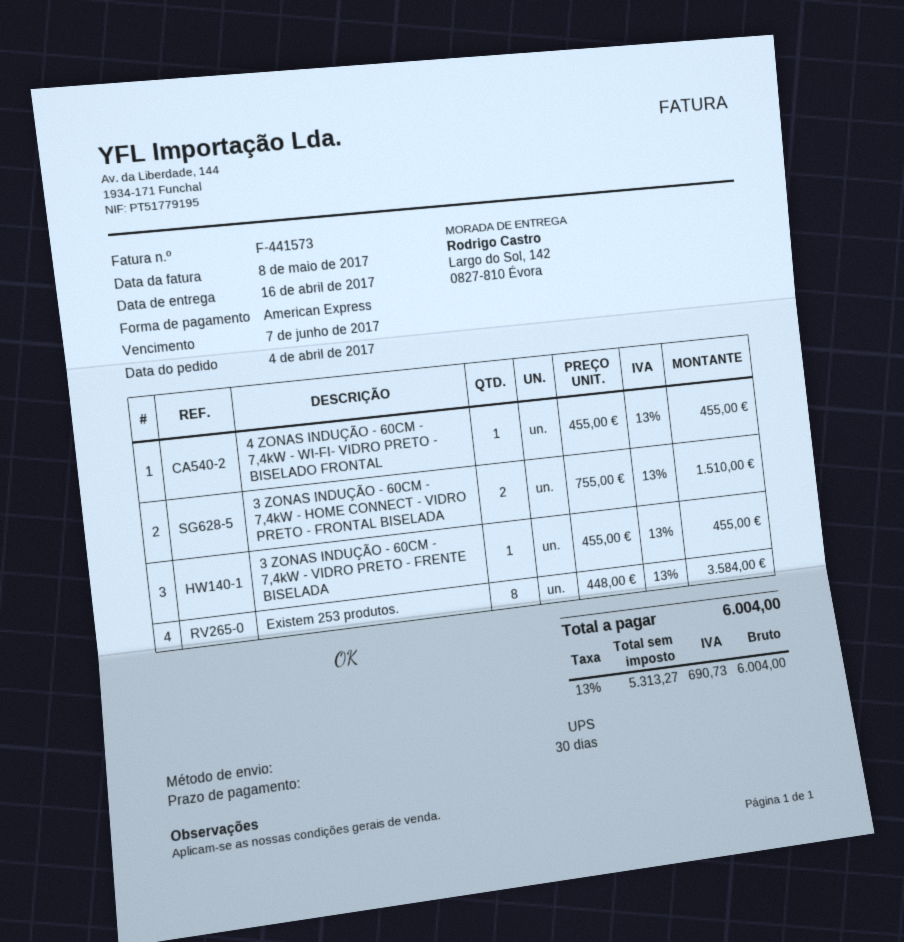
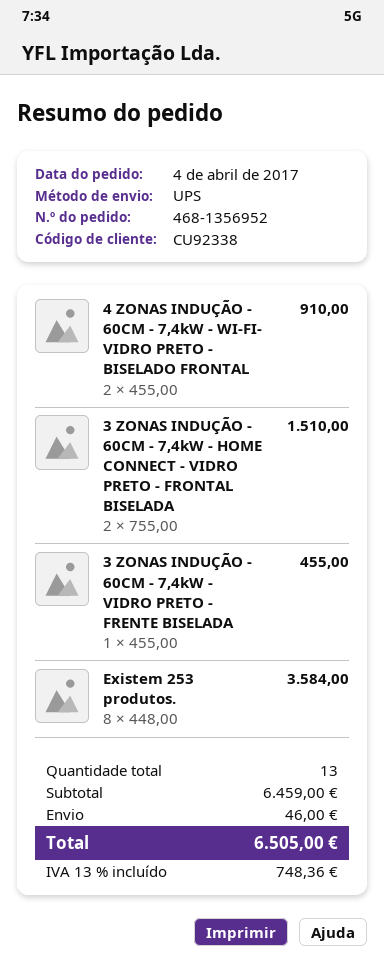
4 ZONAS INDUÇÃO - 60CM - 7,4kW - WI-FI- VIDRO PRETO - BISELADO FRONTAL: 1 x 455.00 = 455.00 -> 2 x 455.00 = 910.00
shipping: none -> 46.00
tax: 13% = 690.73 -> 13% = 748.36
total: 6004.00 -> 6505.00

